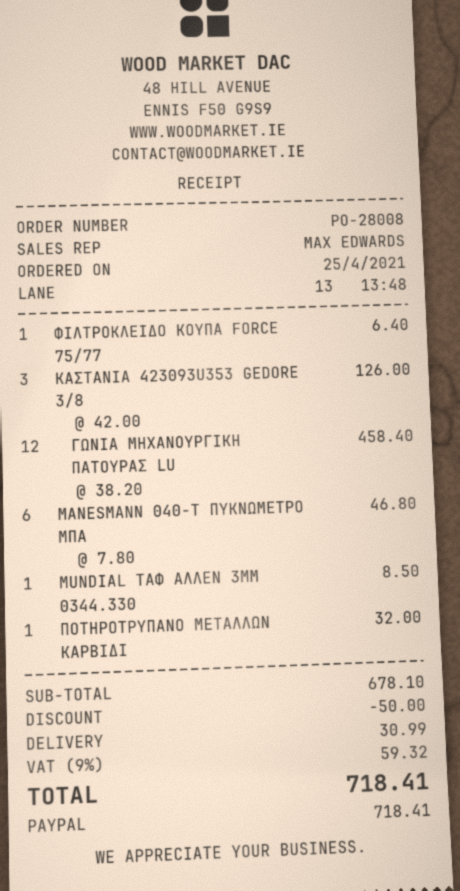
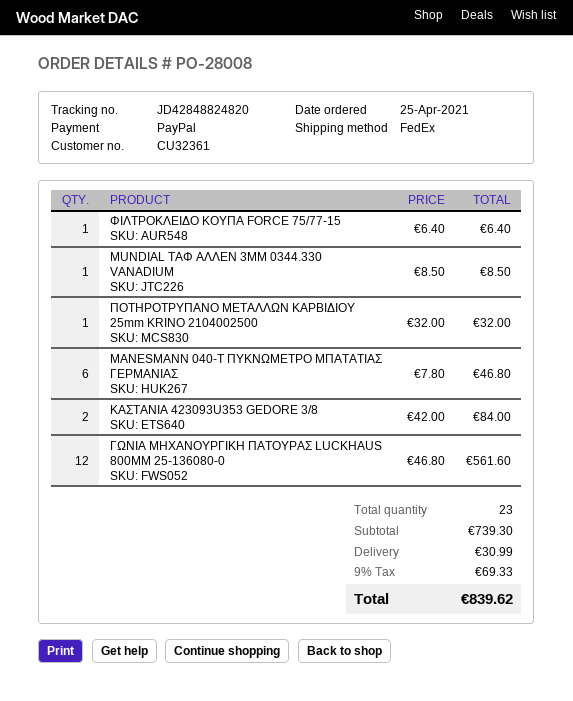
ΚΑΣΤΑΝΙΑ 423093U353 GEDORE 3/8: 3 x 42.00 = 126.00 -> 2 x 42.00 = 84.00
ΓΩΝΙΑ ΜΗΧΑΝΟΥΡΓΙΚΗ ΠΑΤΟΥΡΑΣ LU: 12 x 38.20 = 458.40 -> 12 x 46.80 = 561.60
subtotal: 678.10 -> 739.30
discount: 50.00 -> none
tax: 9% = 59.32 -> 9% = 69.33
total: 718.41 -> 839.62

